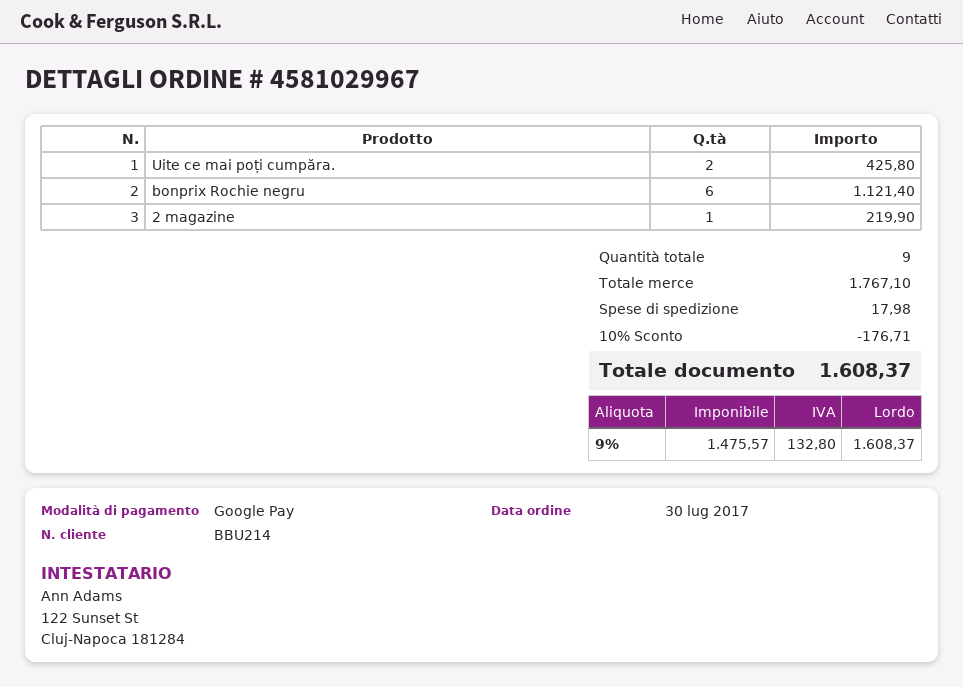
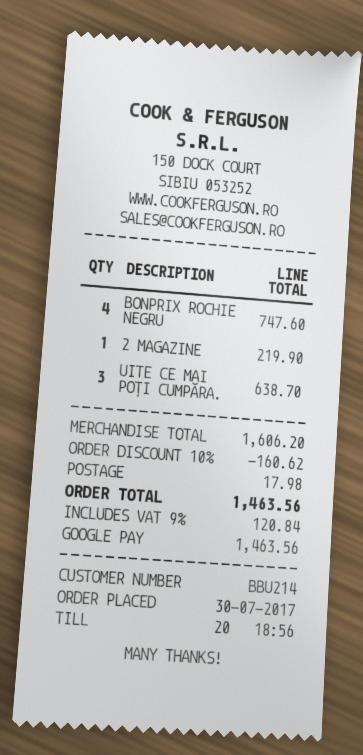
Uite ce mai poți cumpăra.: 2 for 425.80 -> 3 for 638.70
bonprix Rochie negru: 6 for 1121.40 -> 4 for 747.60
subtotal: 1767.10 -> 1606.20
discount: 10% = 176.71 -> 10% = 160.62
tax: 9% = 132.80 -> 9% = 120.84
total: 1608.37 -> 1463.56

